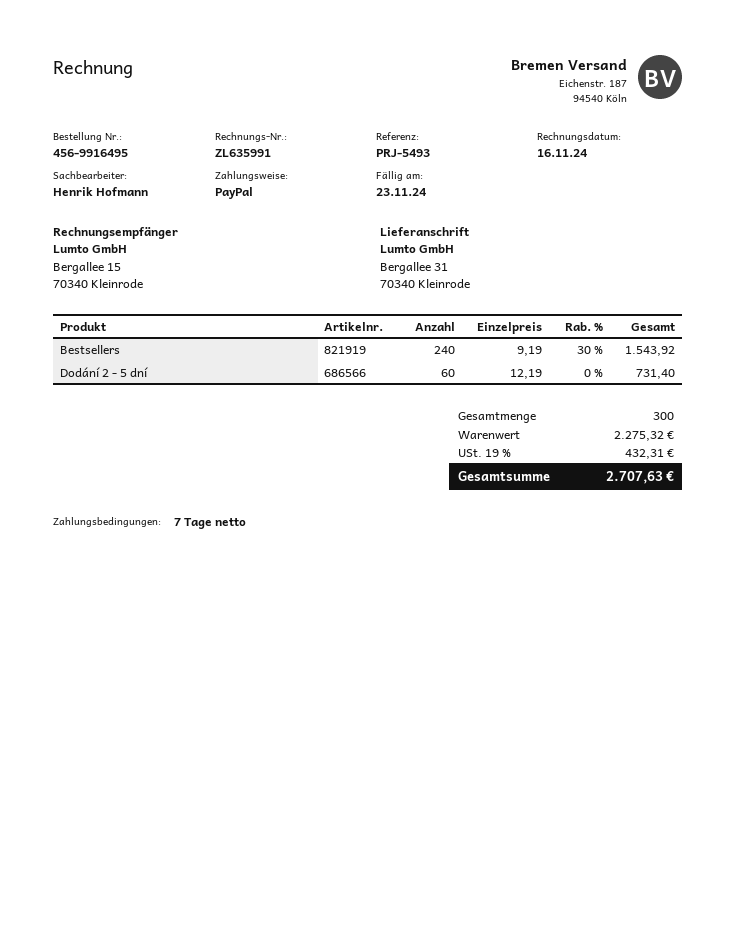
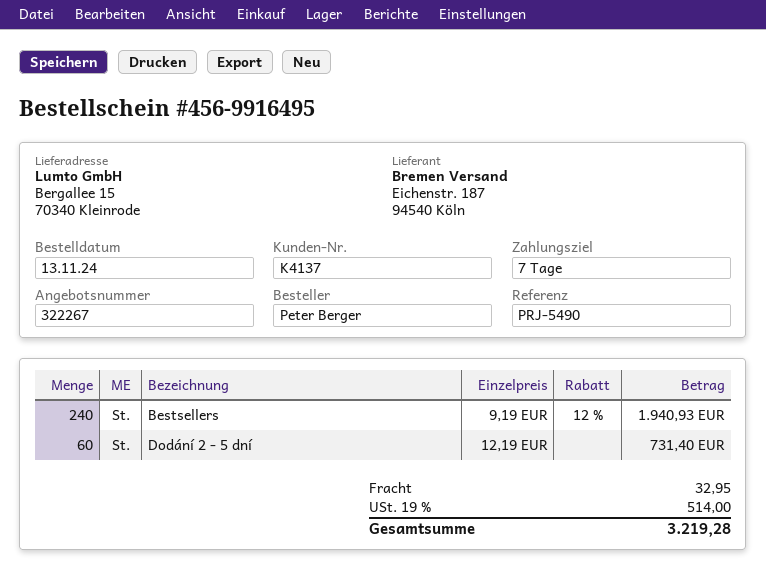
reference: PRJ-5493 -> PRJ-5490
ship to: Bergallee 31, 70340 Kleinrode -> Bergallee 15, 70340 Kleinrode
Bestsellers: 240 x 9.19 - 30% = 1543.92 -> 240 x 9.19 - 12% = 1940.93
shipping: none -> 32.95
tax: 19% = 432.31 -> 19% = 514.00
total: 2707.63 -> 3219.28

